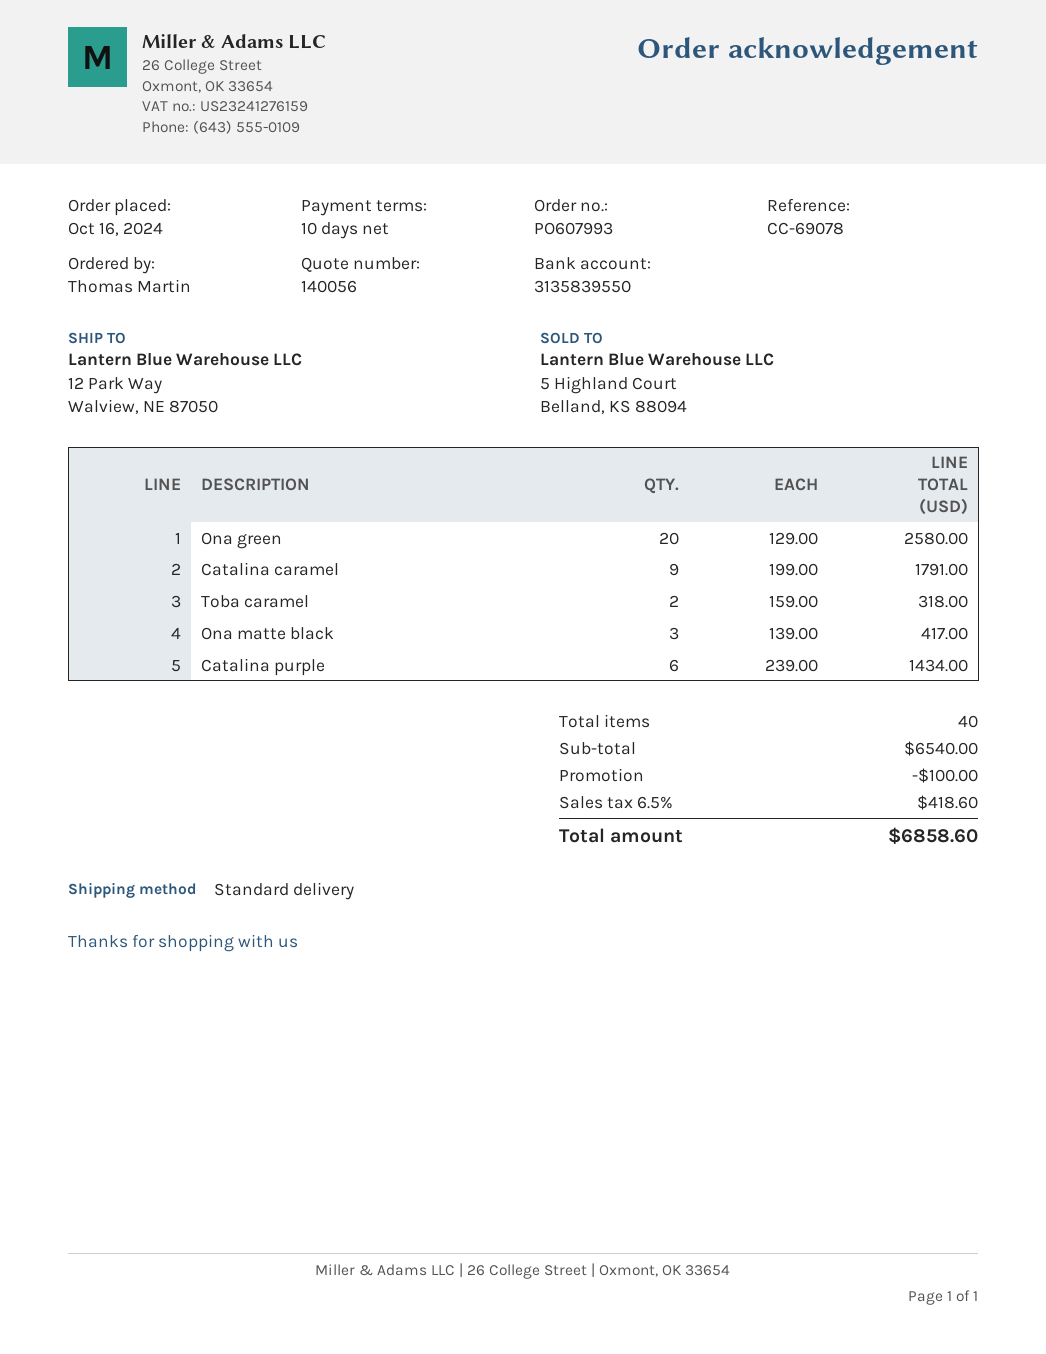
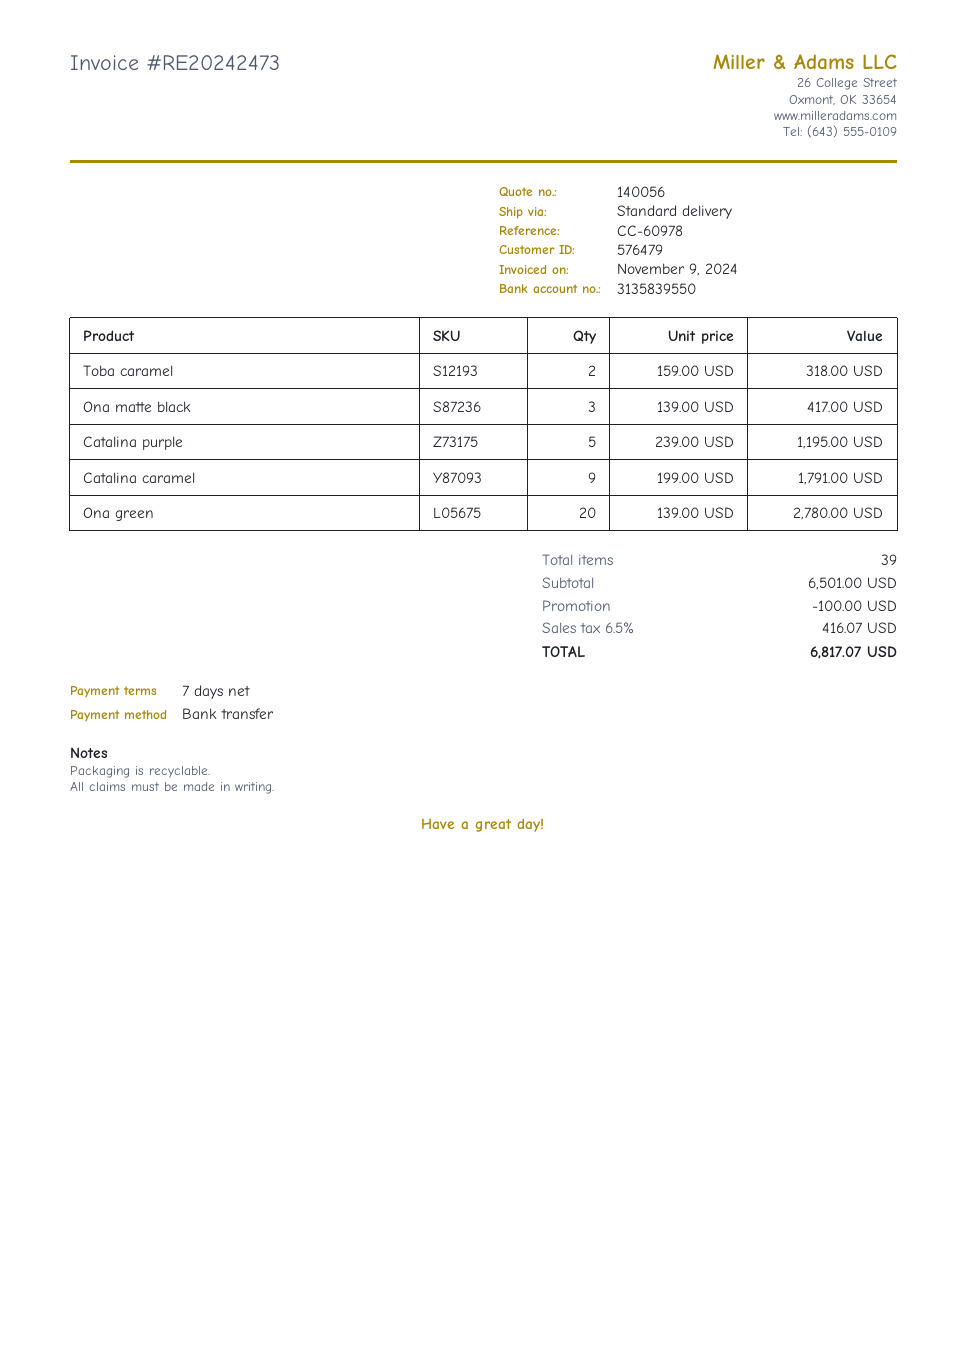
payment terms: 10 days -> 7 days
reference: CC-69078 -> CC-60978
Ona green: 20 x 129.00 = 2580.00 -> 20 x 139.00 = 2780.00
Catalina purple: 6 x 239.00 = 1434.00 -> 5 x 239.00 = 1195.00
total quantity: 40 -> 39
subtotal: 6540.00 -> 6501.00
tax: 6.5% = 418.60 -> 6.5% = 416.07
total: 6858.60 -> 6817.07

